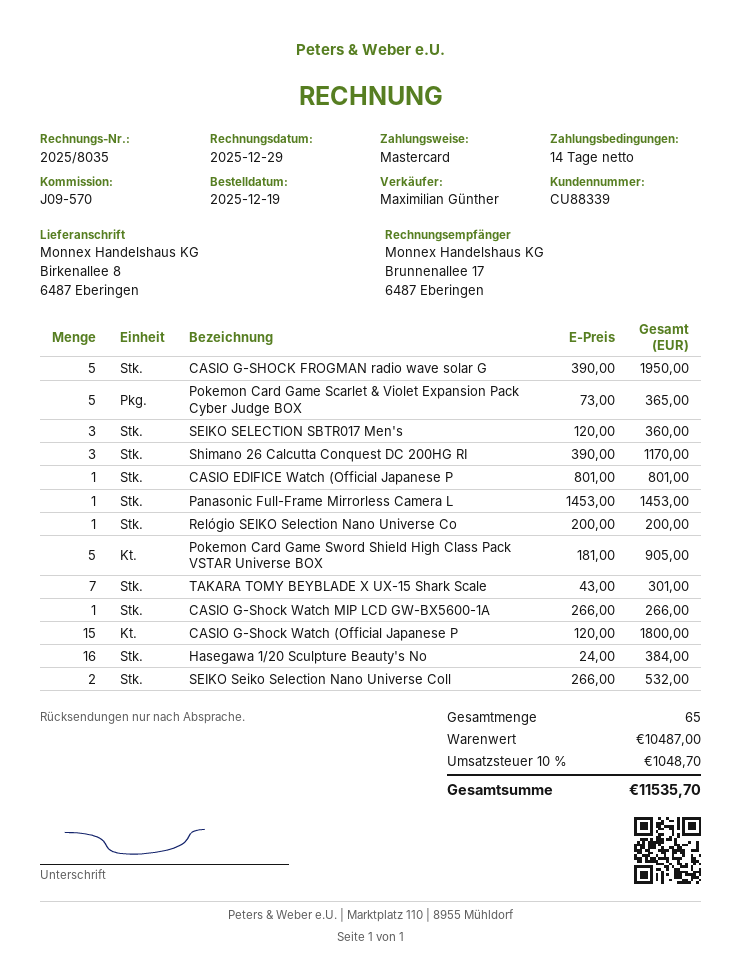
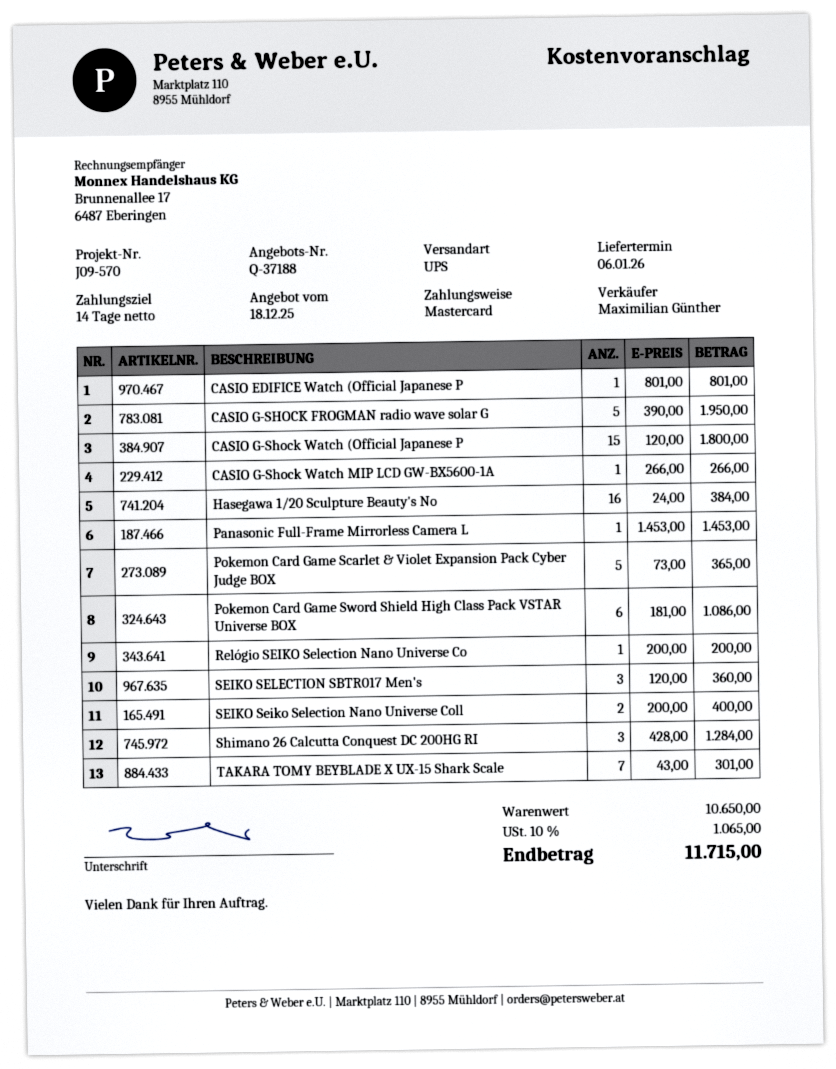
Shimano 26 Calcutta Conquest DC 200HG RI: 3 x 390.00 = 1170.00 -> 3 x 428.00 = 1284.00
Pokemon Card Game Sword Shield High Class Pack VSTAR Universe BOX: 5 x 181.00 = 905.00 -> 6 x 181.00 = 1086.00
SEIKO Seiko Selection Nano Universe Coll: 2 x 266.00 = 532.00 -> 2 x 200.00 = 400.00
subtotal: 10487.00 -> 10650.00
tax: 10% = 1048.70 -> 10% = 1065.00
total: 11535.70 -> 11715.00

